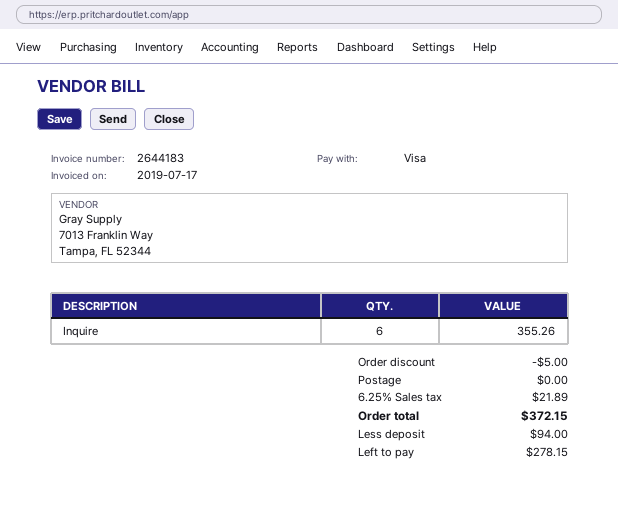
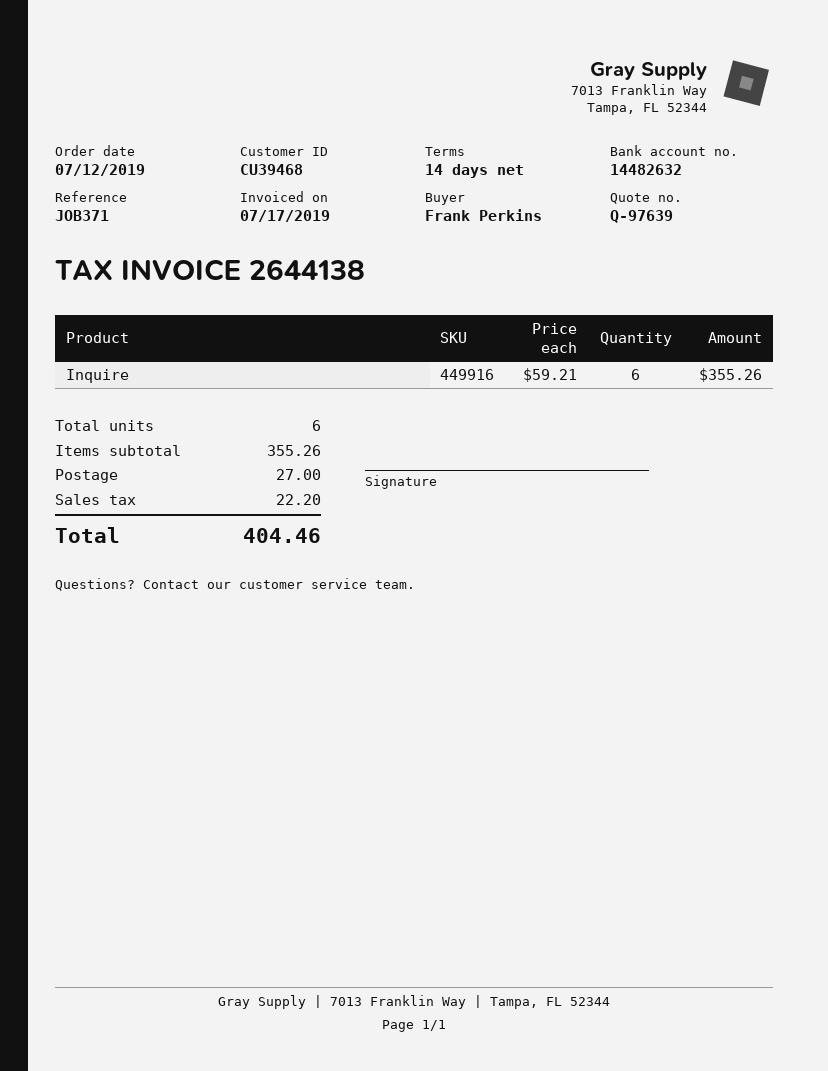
invoice number: 2644183 -> 2644138
discount: 5.00 -> none
shipping: 0.00 -> 27.00
tax: 21.89 -> 22.20
total: 372.15 -> 404.46

